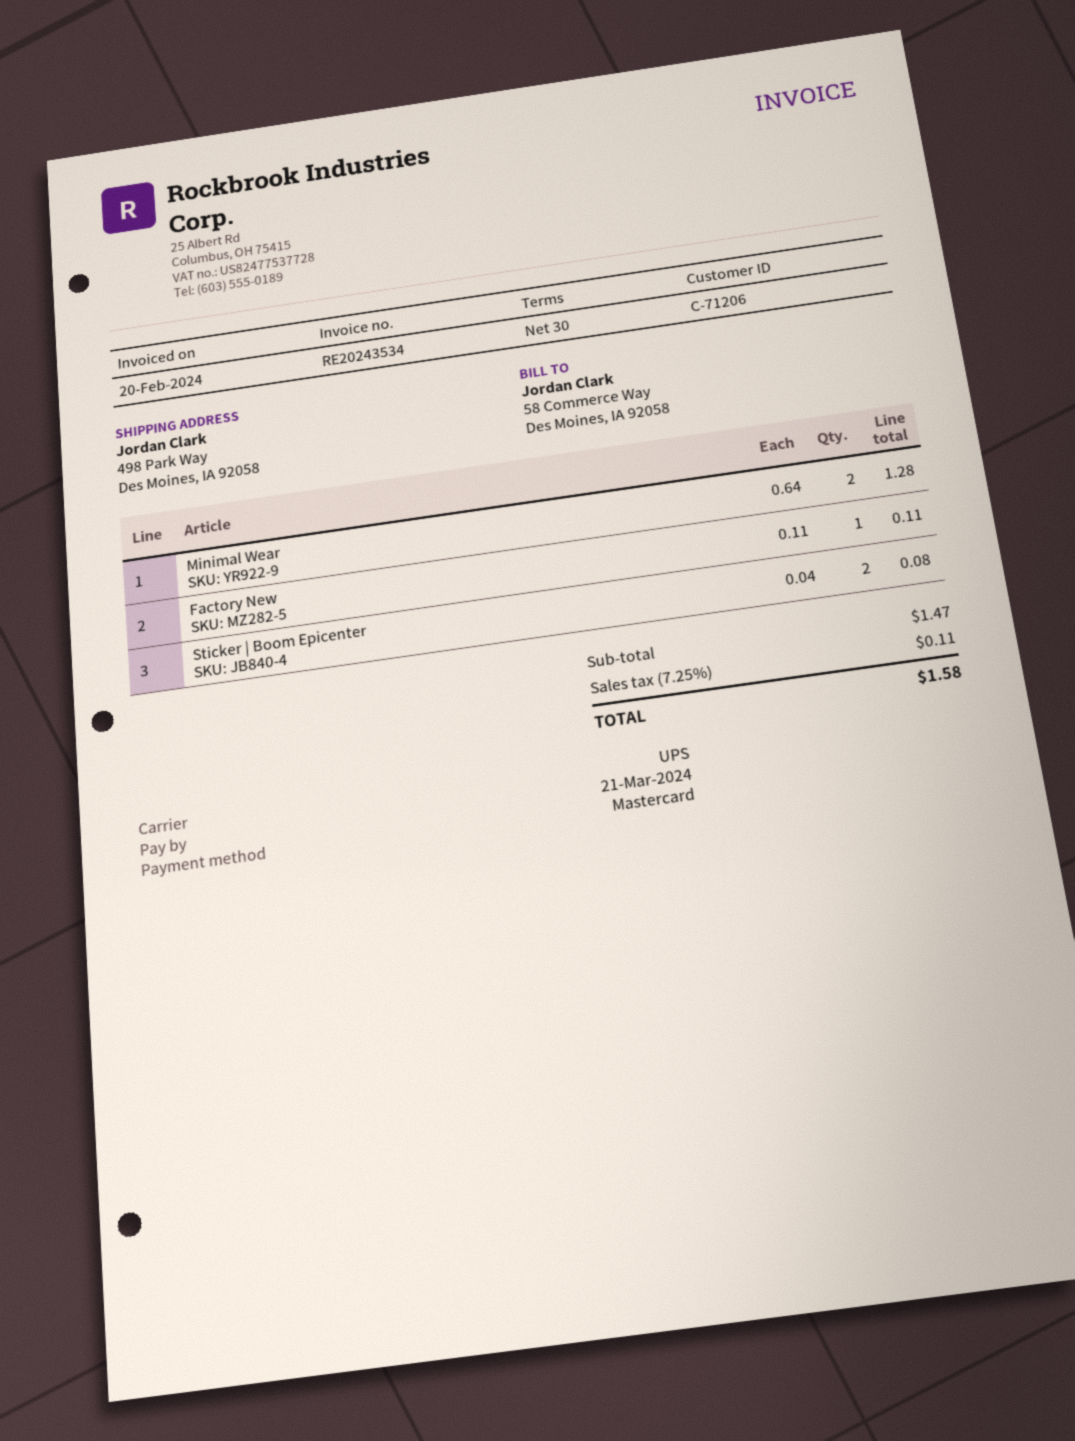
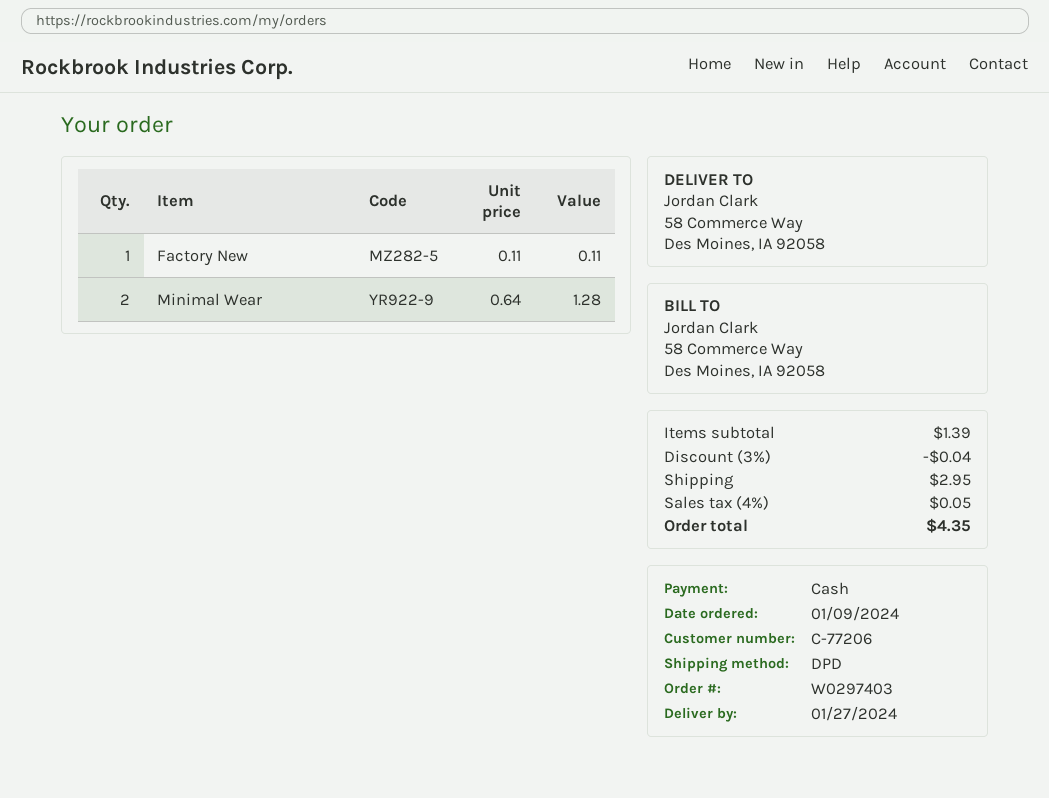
customer number: C-71206 -> C-77206
payment method: Mastercard -> cash
shipping method: UPS -> DPD
ship to: 498 Park Way, Des Moines, IA 92058 -> 58 Commerce Way, Des Moines, IA 92058
Sticker | Boom Epicenter: 2 x 0.04 = 0.08 -> none
subtotal: 1.47 -> 1.39
discount: none -> 3% = 0.04
shipping: none -> 2.95
tax: 7.25% = 0.11 -> 4% = 0.05
total: 1.58 -> 4.35

